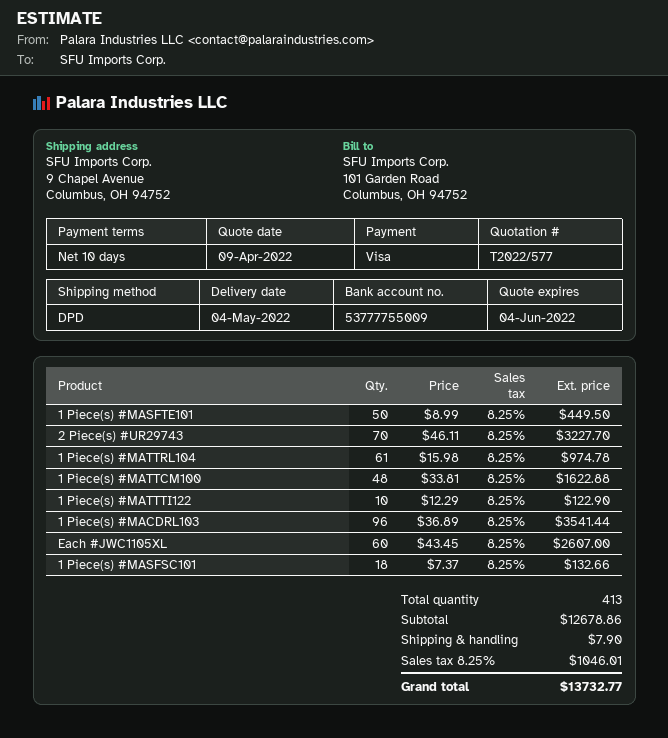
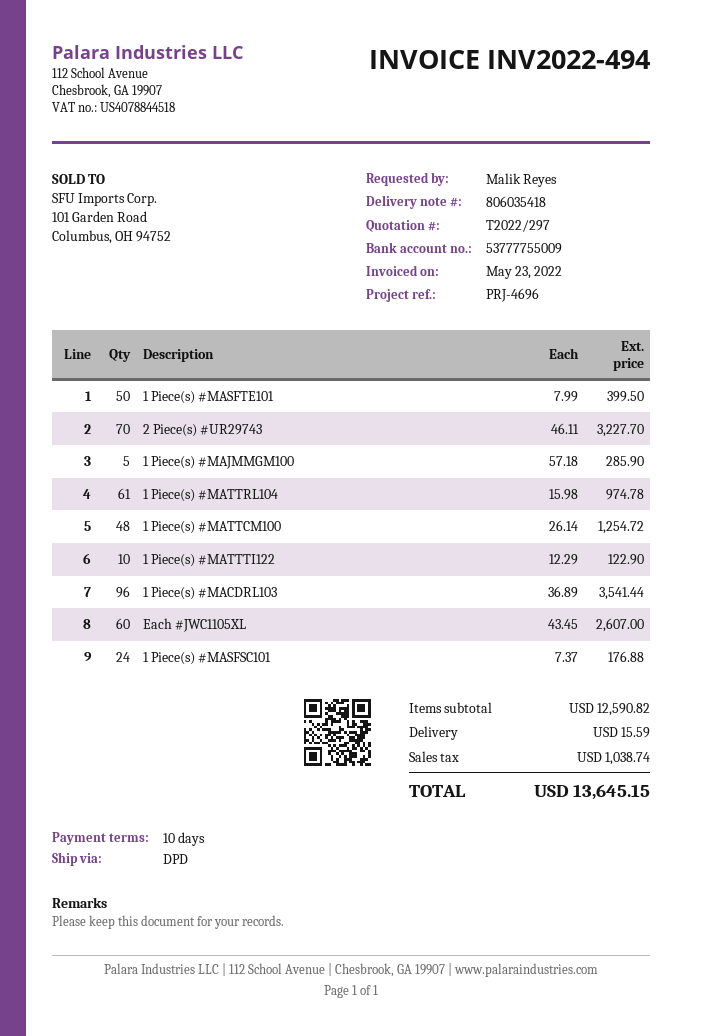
quote number: T2022/577 -> T2022/297
1 Piece(s) #MASFTE101: 50 x 8.99 = 449.50 -> 50 x 7.99 = 399.50
1 Piece(s) #MATTCM100: 48 x 33.81 = 1622.88 -> 48 x 26.14 = 1254.72
1 Piece(s) #MASFSC101: 18 x 7.37 = 132.66 -> 24 x 7.37 = 176.88
1 Piece(s) #MAJMMGM100: none -> 5 x 57.18 = 285.90
subtotal: 12678.86 -> 12590.82
shipping: 7.90 -> 15.59
tax: 1046.01 -> 1038.74
total: 13732.77 -> 13645.15

